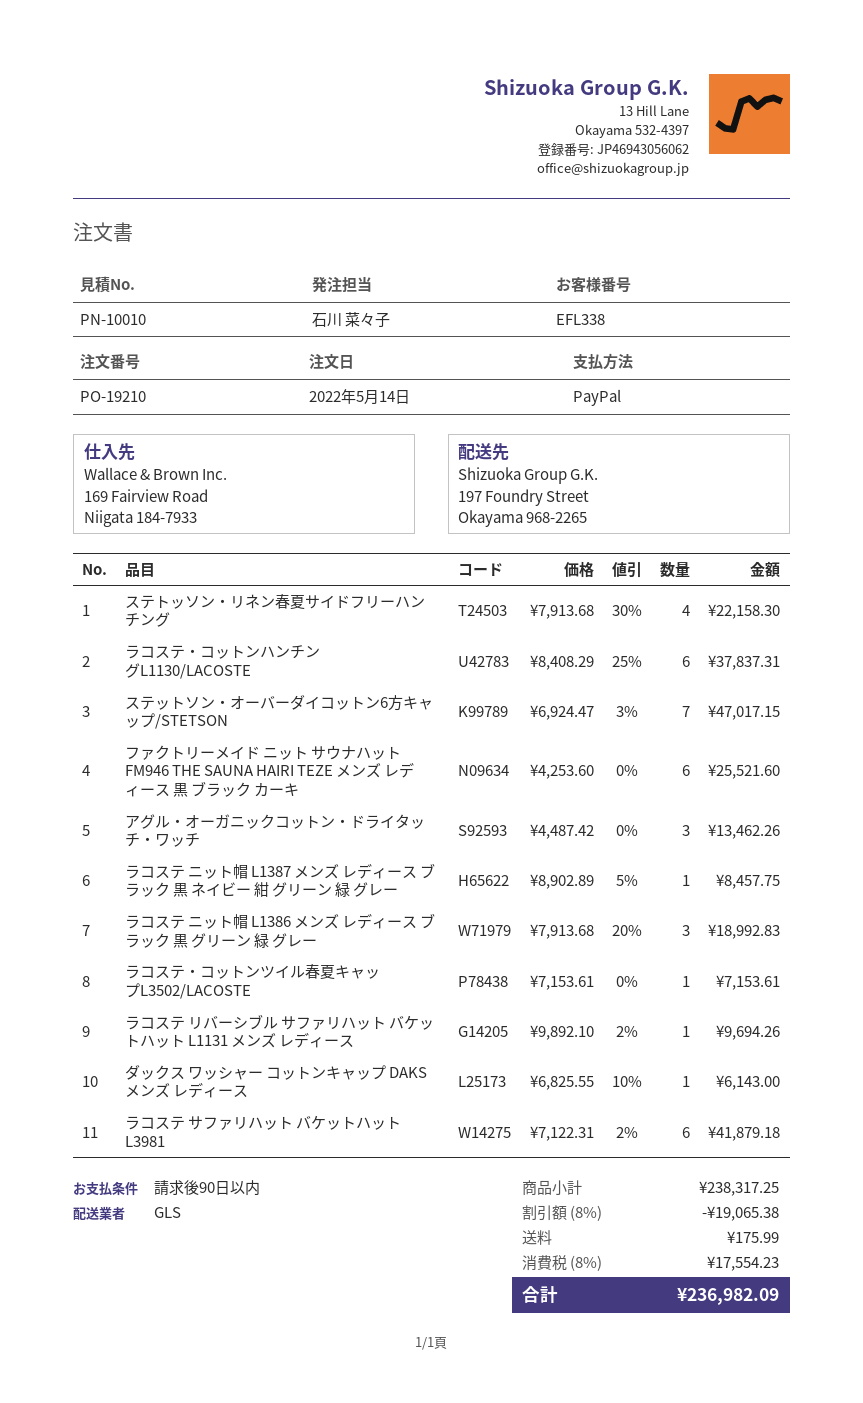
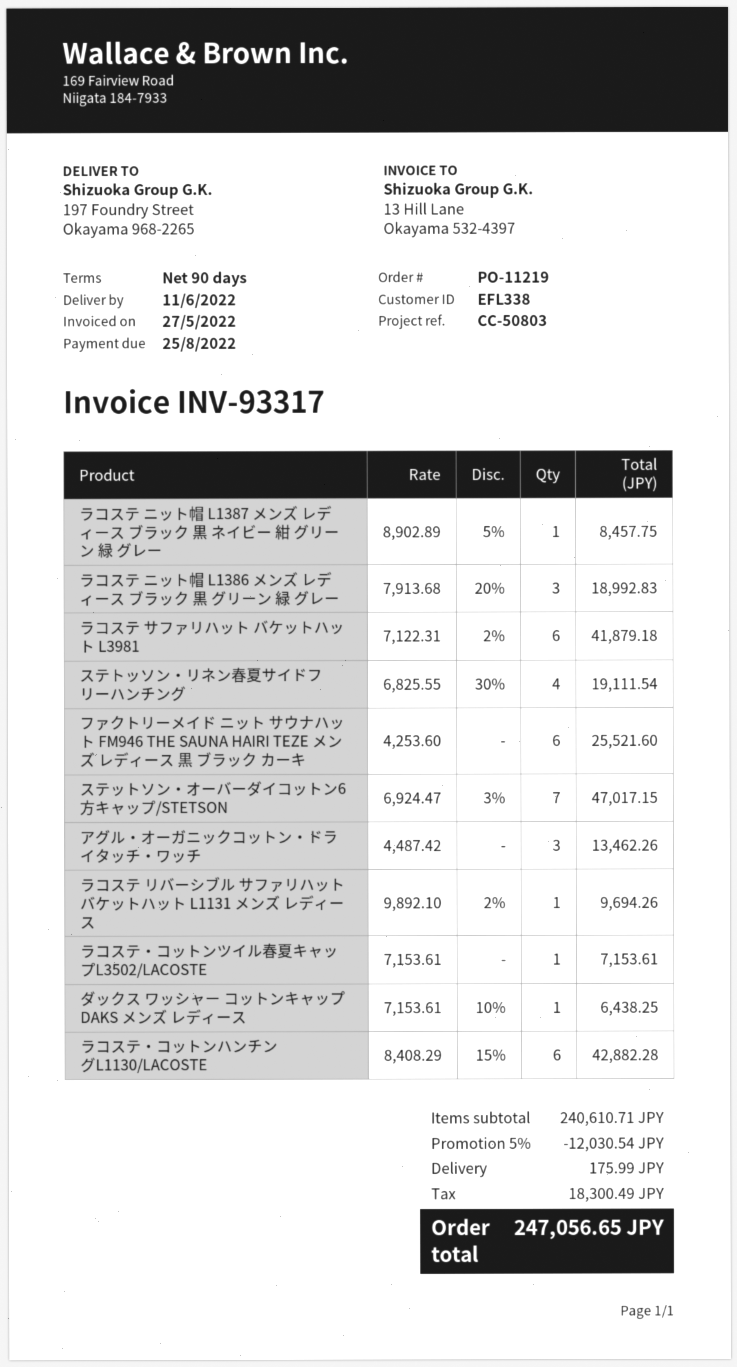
order number: PO-19210 -> PO-11219
ステトッソン・リネン春夏サイドフリーハンチング: 4 x 7913.68 - 30% = 22158.30 -> 4 x 6825.55 - 30% = 19111.54
ラコステ・コットンハンチングL1130/LACOSTE: 6 x 8408.29 - 25% = 37837.31 -> 6 x 8408.29 - 15% = 42882.28
ダックス ワッシャー コットンキャップ DAKS メンズ レディース: 1 x 6825.55 - 10% = 6143.00 -> 1 x 7153.61 - 10% = 6438.25
subtotal: 238317.25 -> 240610.71
discount: 8% = 19065.38 -> 5% = 12030.54
tax: 17554.23 -> 18300.49
total: 236982.09 -> 247056.65

